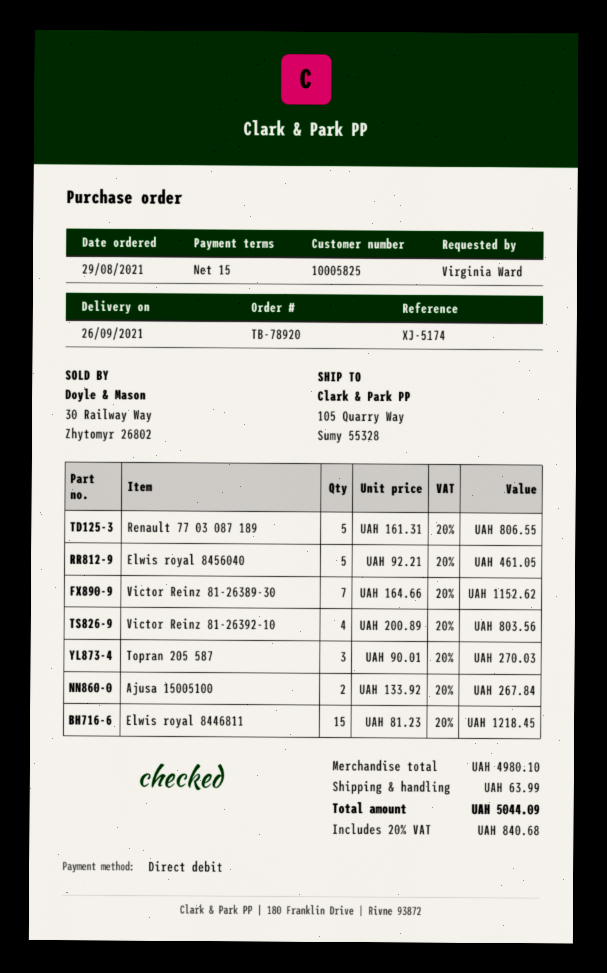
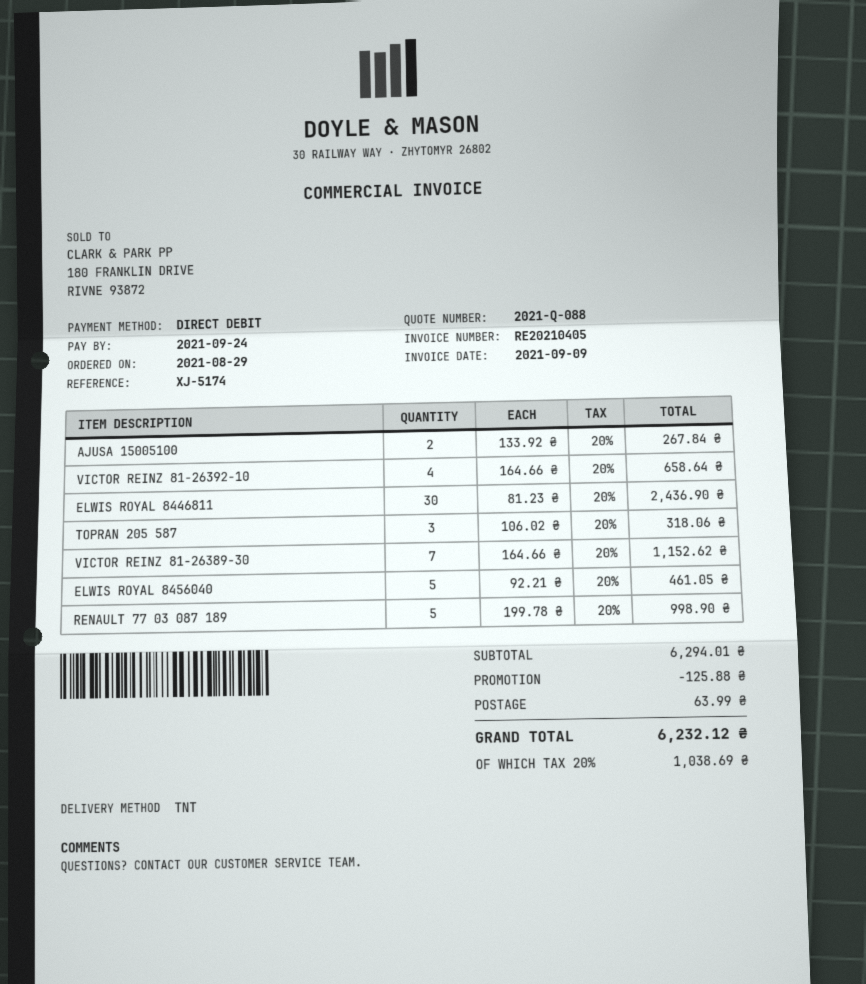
Renault 77 03 087 189: 5 x 161.31 = 806.55 -> 5 x 199.78 = 998.90
Victor Reinz 81-26392-10: 4 x 200.89 = 803.56 -> 4 x 164.66 = 658.64
Topran 205 587: 3 x 90.01 = 270.03 -> 3 x 106.02 = 318.06
Elwis royal 8446811: 15 x 81.23 = 1218.45 -> 30 x 81.23 = 2436.90
subtotal: 4980.10 -> 6294.01
discount: none -> 125.88
tax: 20% = 840.68 -> 20% = 1038.69
total: 5044.09 -> 6232.12

